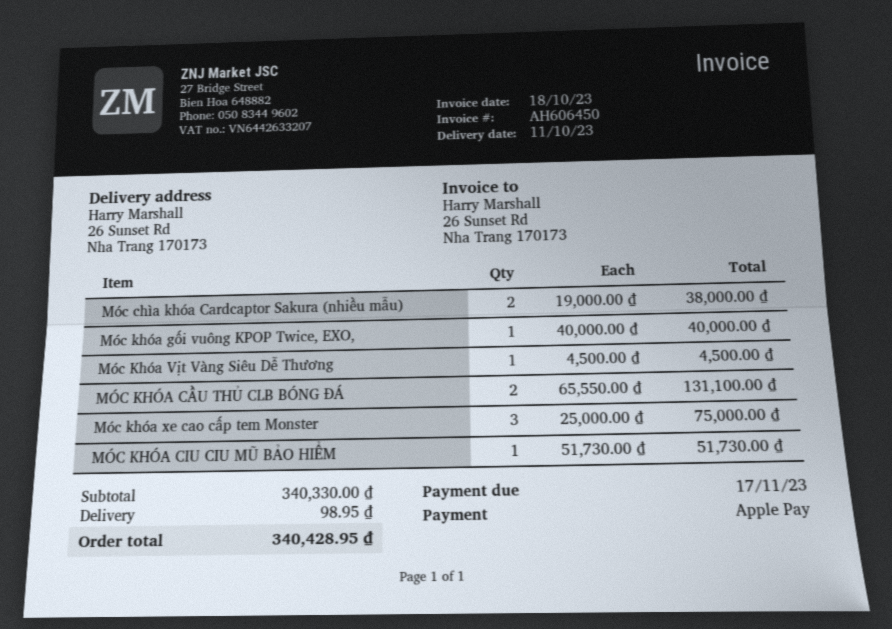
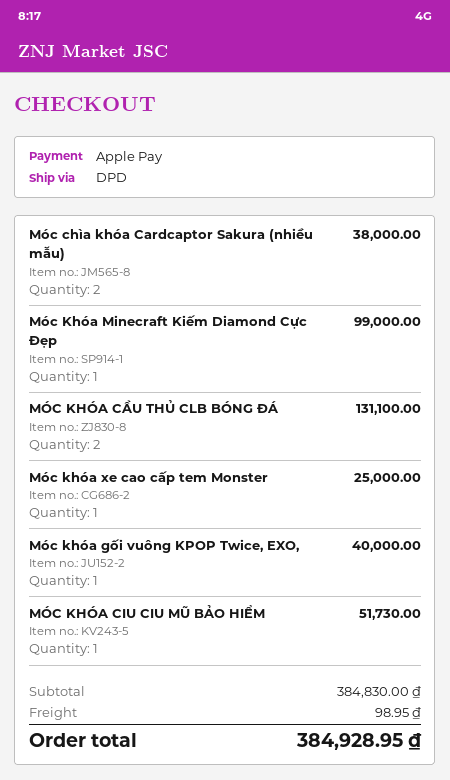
Móc Khóa Vịt Vàng Siêu Dễ Thương: 1 for 4500.00 -> none
Móc khóa xe cao cấp tem Monster: 3 for 75000.00 -> 1 for 25000.00
Móc Khóa Minecraft Kiếm Diamond Cực Đẹp: none -> 1 for 99000.00
subtotal: 340330.00 -> 384830.00
total: 340428.95 -> 384928.95

